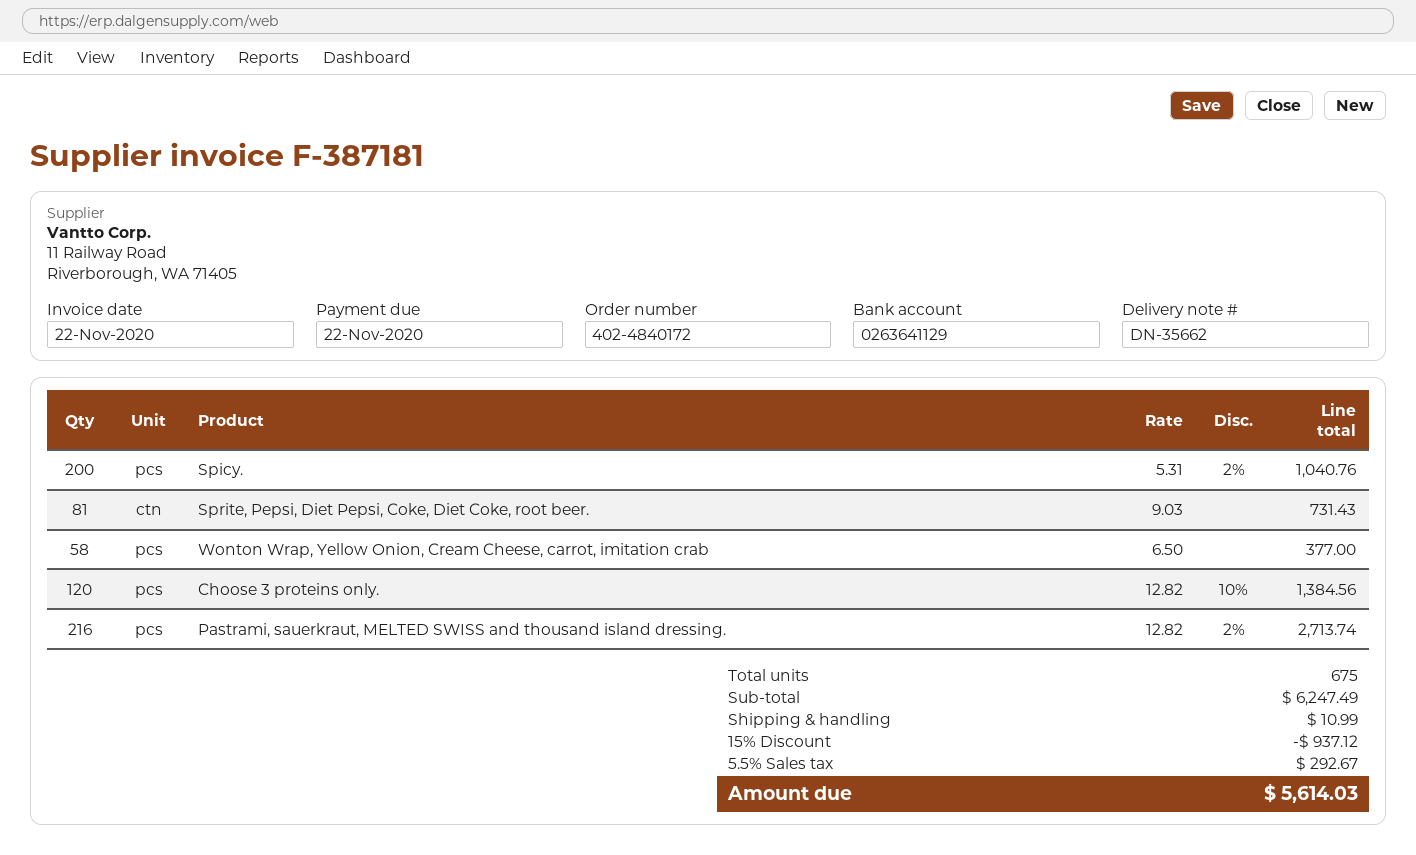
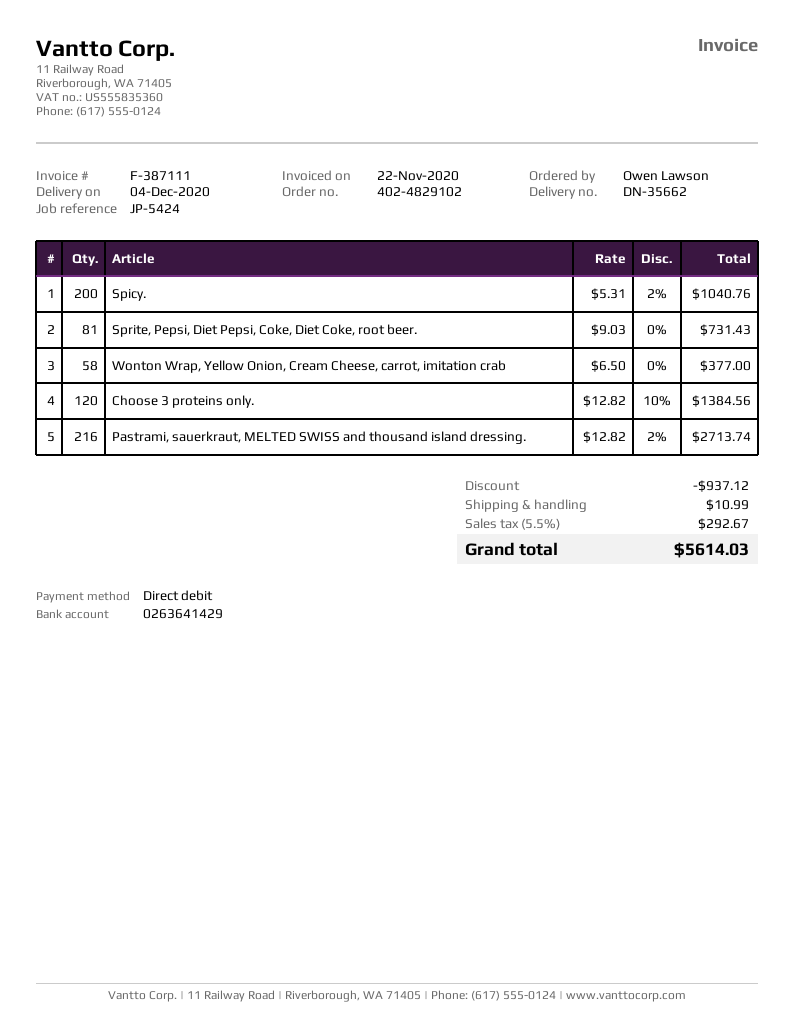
order number: 402-4840172 -> 402-4829102
invoice number: F-387181 -> F-387111
bank account: 0263641129 -> 0263641429

